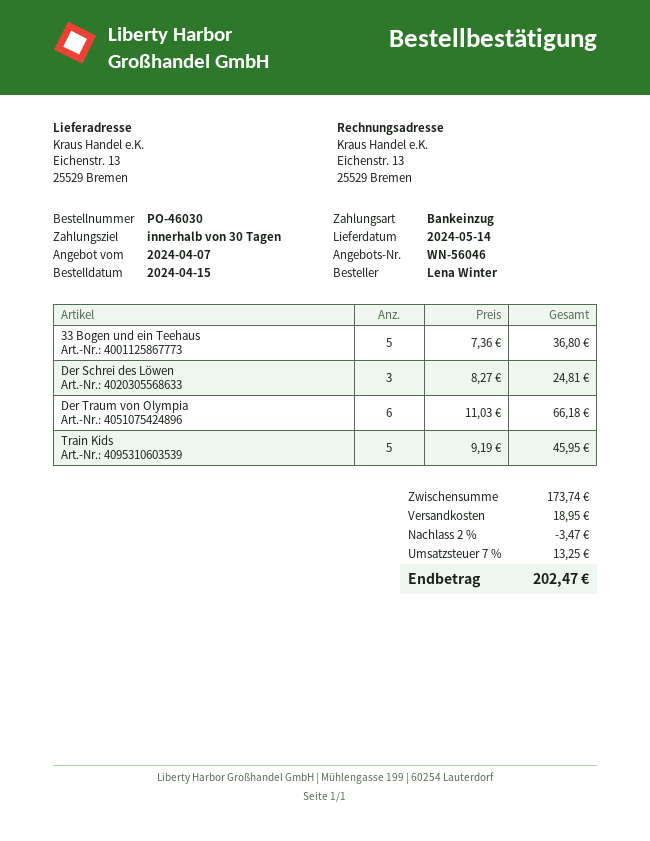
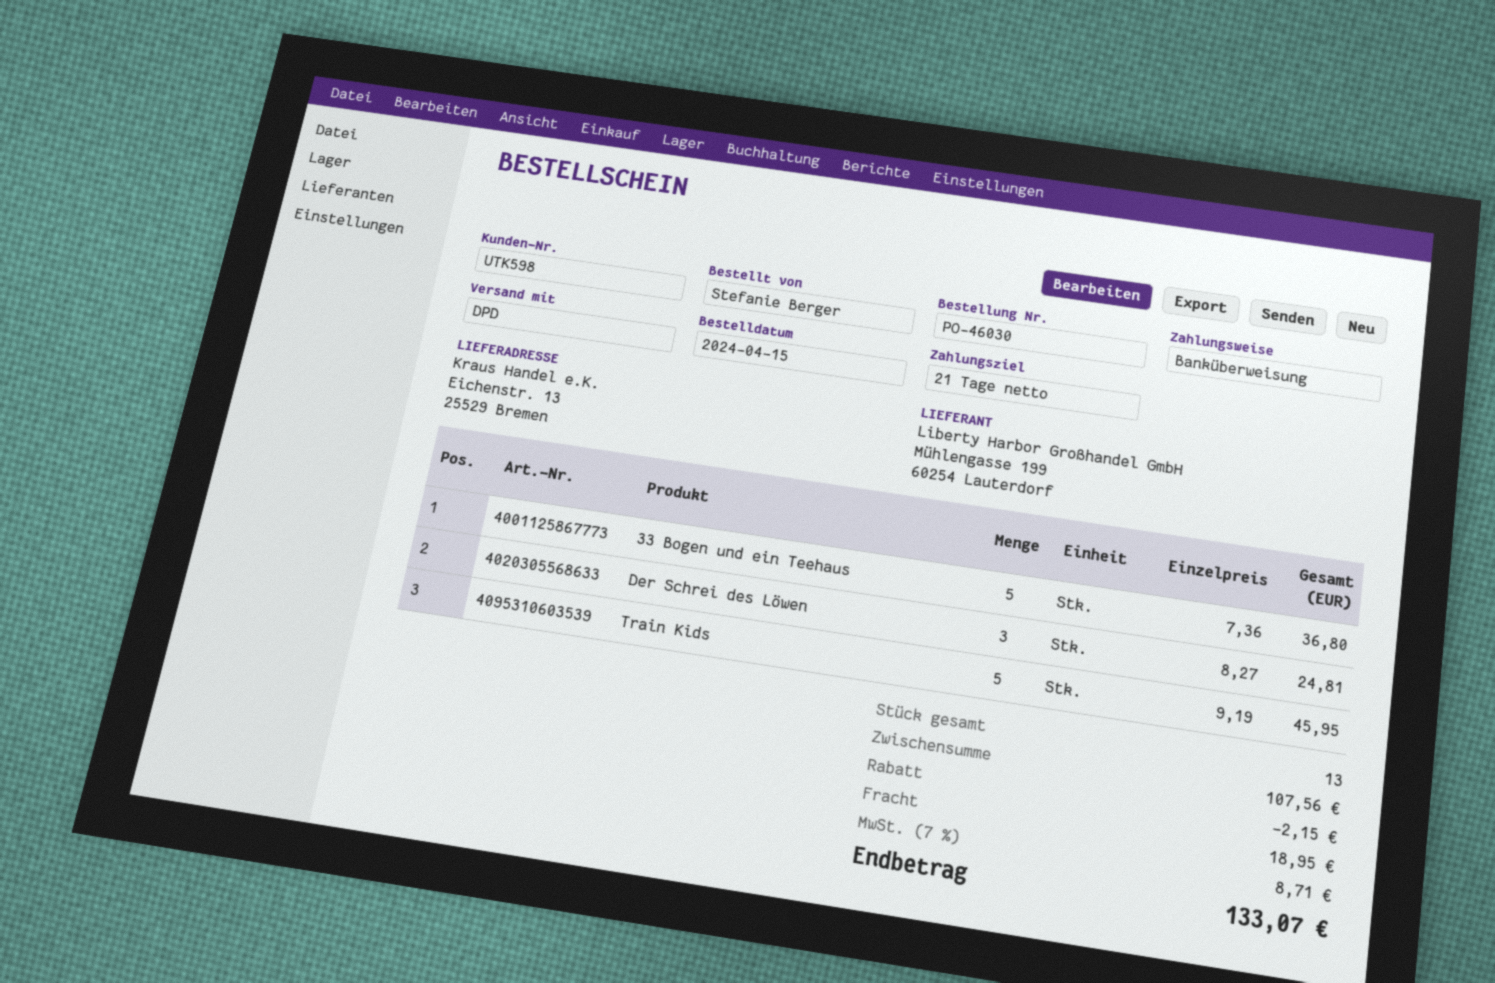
payment terms: 30 days -> 21 days
ordered by: Lena Winter -> Stefanie Berger
payment method: direct debit -> bank transfer
Der Traum von Olympia: 6 x 11.03 = 66.18 -> none
subtotal: 173.74 -> 107.56
discount: 3.47 -> 2.15
tax: 7% = 13.25 -> 7% = 8.71
total: 202.47 -> 133.07

